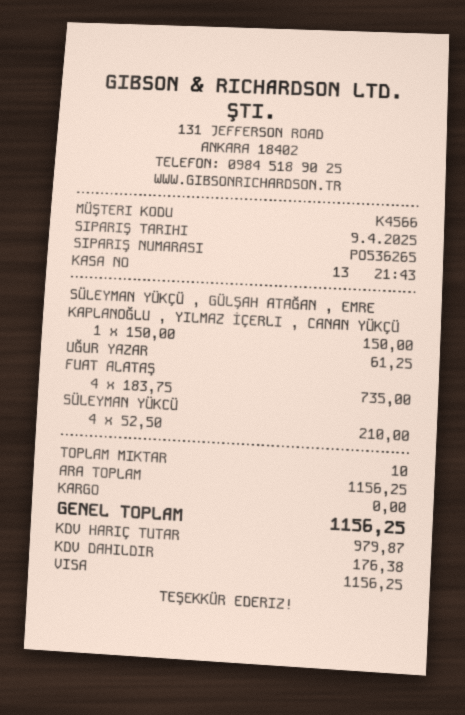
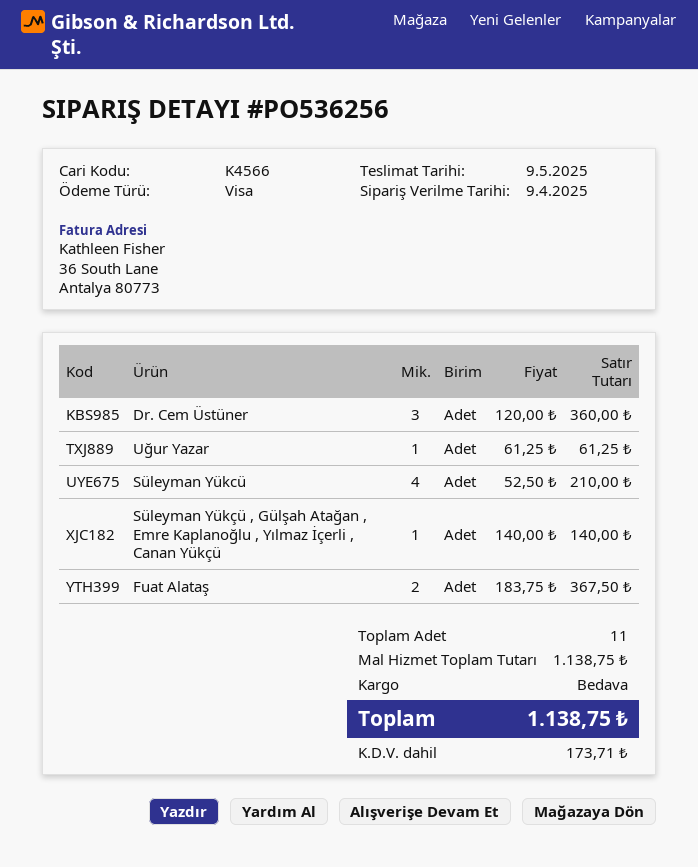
order number: PO536265 -> PO536256
SÜLEYMAN YÜKÇÜ , GÜLŞAH ATAĞAN , EMRE KAPLANOĞLU , YILMAZ İÇERLI , CANAN YÜKÇÜ: 1 x 150.00 = 150.00 -> 1 x 140.00 = 140.00
FUAT ALATAŞ: 4 x 183.75 = 735.00 -> 2 x 183.75 = 367.50
Dr. Cem Üstüner: none -> 3 x 120.00 = 360.00
total quantity: 10 -> 11
subtotal: 1156.25 -> 1138.75
tax: 176.38 -> 173.71
total: 1156.25 -> 1138.75

